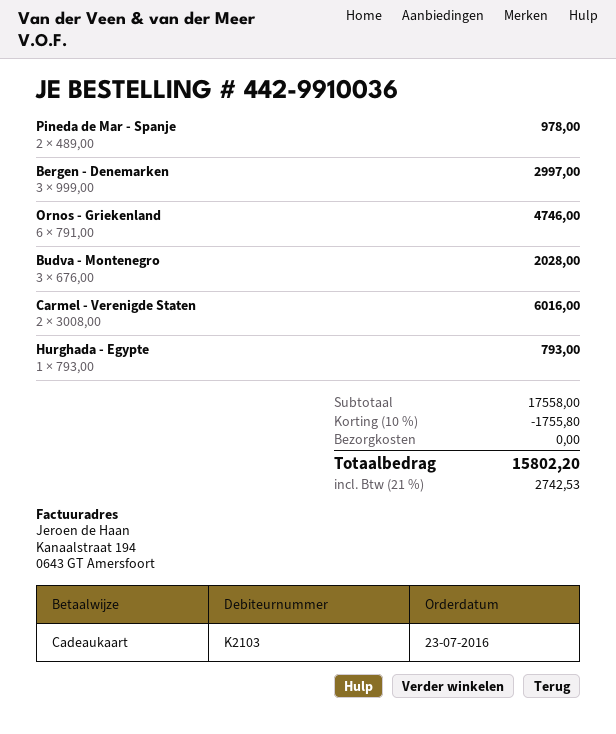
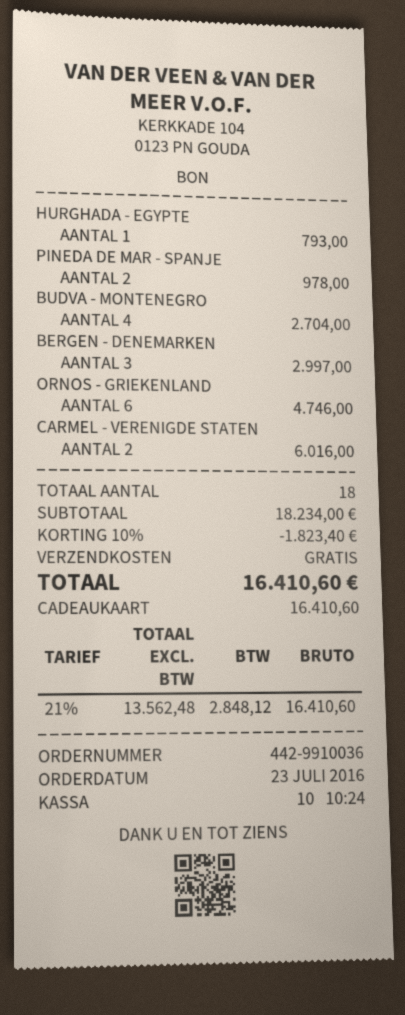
Budva - Montenegro: 3 for 2028.00 -> 4 for 2704.00
subtotal: 17558.00 -> 18234.00
discount: 10% = 1755.80 -> 10% = 1823.40
tax: 21% = 2742.53 -> 21% = 2848.12
total: 15802.20 -> 16410.60

